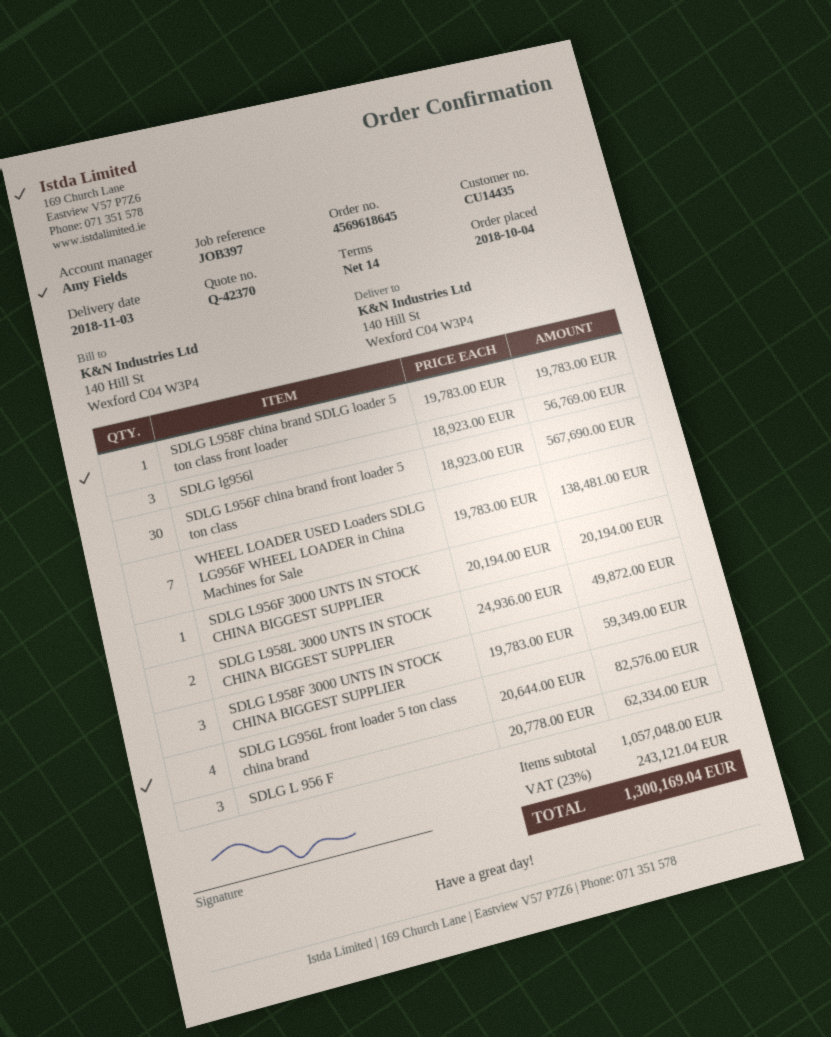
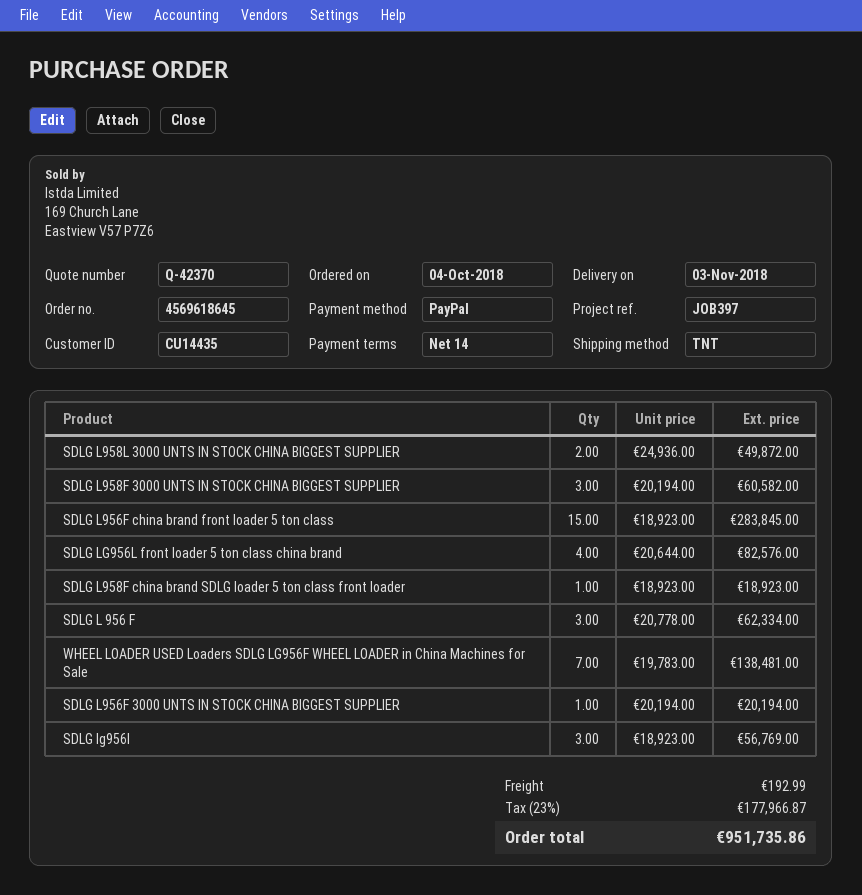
SDLG L958F china brand SDLG loader 5 ton class front loader: 1 x 19783.00 = 19783.00 -> 1 x 18923.00 = 18923.00
SDLG L956F china brand front loader 5 ton class: 30 x 18923.00 = 567690.00 -> 15 x 18923.00 = 283845.00
SDLG L958F 3000 UNTS IN STOCK CHINA BIGGEST SUPPLIER: 3 x 19783.00 = 59349.00 -> 3 x 20194.00 = 60582.00
shipping: none -> 192.99
tax: 23% = 243121.04 -> 23% = 177966.87
total: 1300169.04 -> 951735.86

